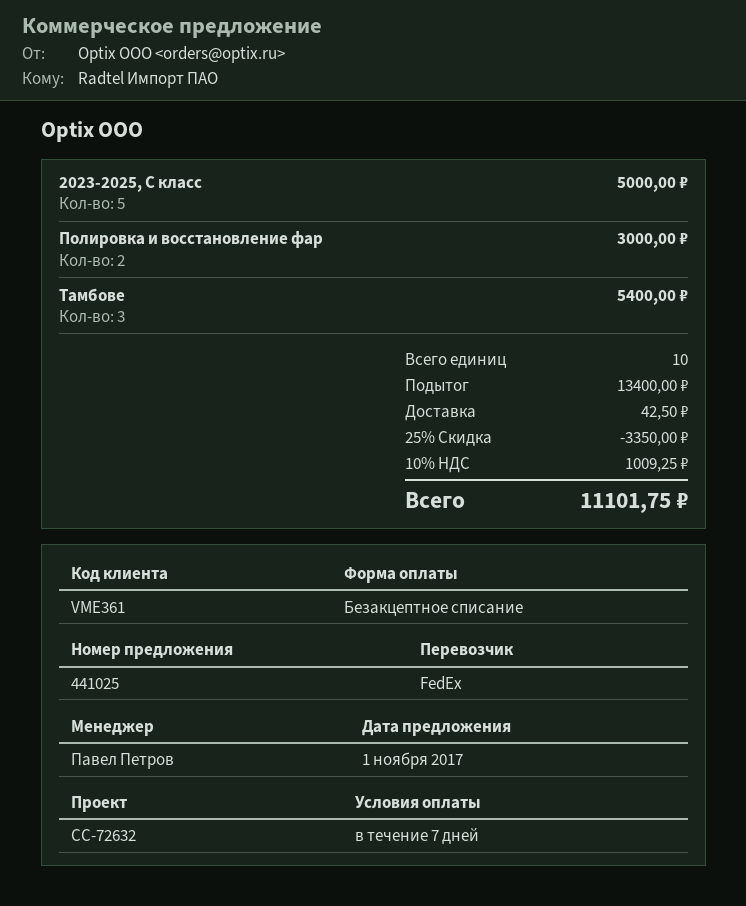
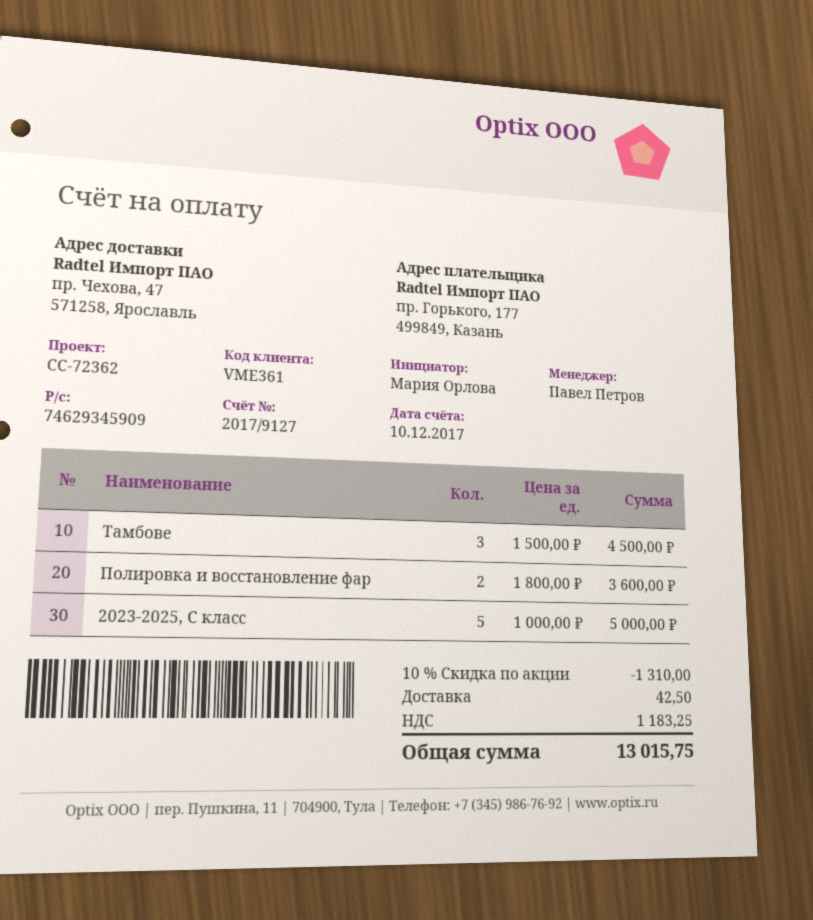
reference: CC-72632 -> CC-72362
Полировка и восстановление фар: 2 for 3000.00 -> 2 for 3600.00
Тамбове: 3 for 5400.00 -> 3 for 4500.00
discount: 25% = 3350.00 -> 10% = 1310.00
tax: 1009.25 -> 1183.25
total: 11101.75 -> 13015.75

